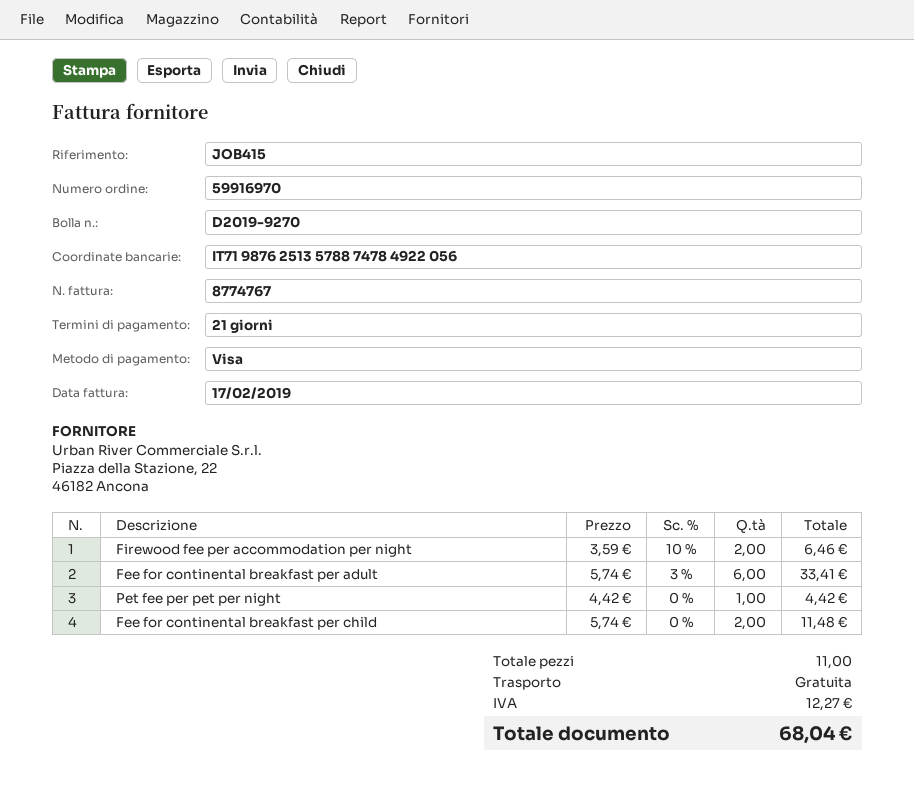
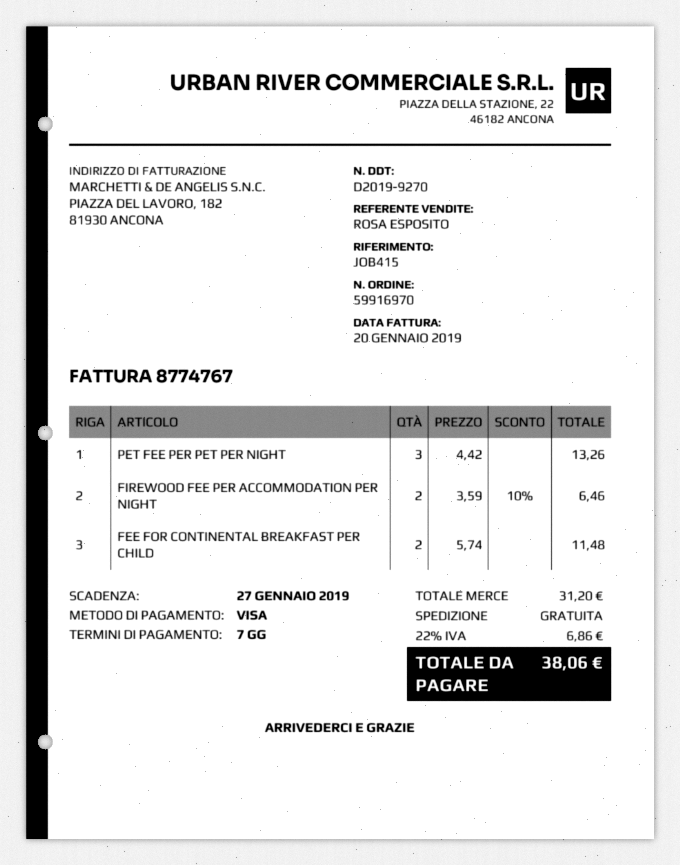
invoice date: 2019-02-17 -> 2019-01-20
payment terms: 21 days -> 7 days
Fee for continental breakfast per adult: 6 x 5.74 - 3% = 33.41 -> none
Pet fee per pet per night: 1 x 4.42 = 4.42 -> 3 x 4.42 = 13.26
tax: 12.27 -> 6.86
total: 68.04 -> 38.06

